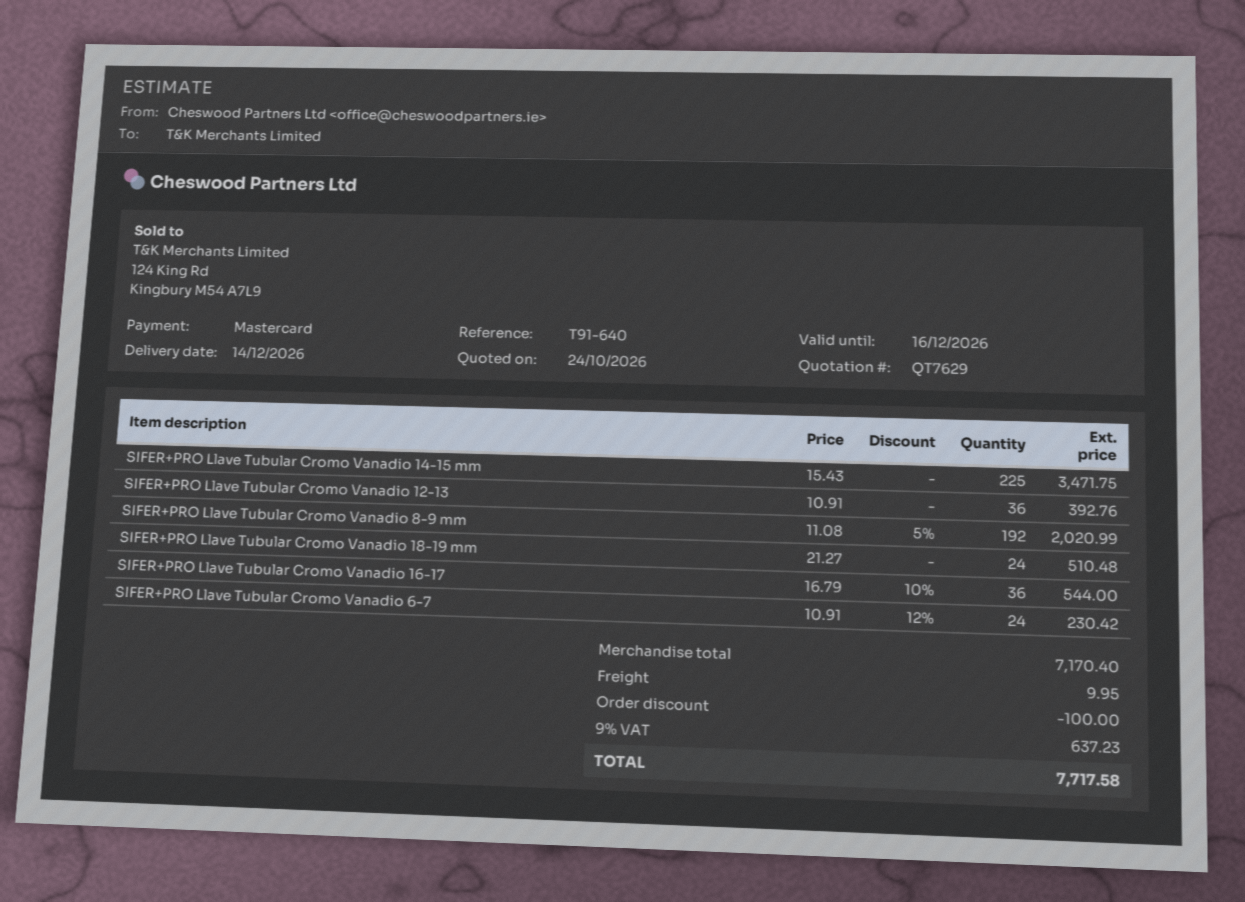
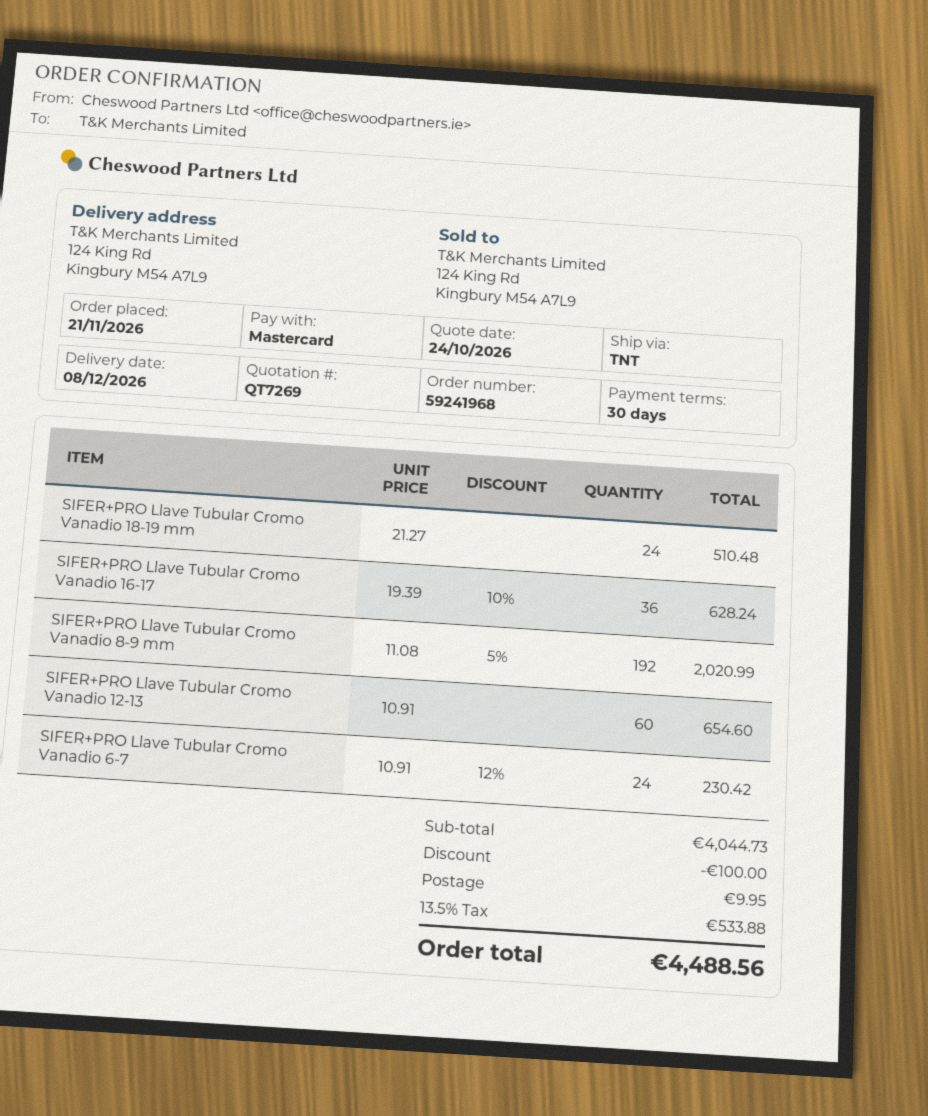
quote number: QT7629 -> QT7269
delivery date: 2026-12-14 -> 2026-12-08
SIFER+PRO Llave Tubular Cromo Vanadio 14-15 mm: 225 x 15.43 = 3471.75 -> none
SIFER+PRO Llave Tubular Cromo Vanadio 12-13: 36 x 10.91 = 392.76 -> 60 x 10.91 = 654.60
SIFER+PRO Llave Tubular Cromo Vanadio 16-17: 36 x 16.79 - 10% = 544.00 -> 36 x 19.39 - 10% = 628.24
subtotal: 7170.40 -> 4044.73
tax: 9% = 637.23 -> 13.5% = 533.88
total: 7717.58 -> 4488.56

